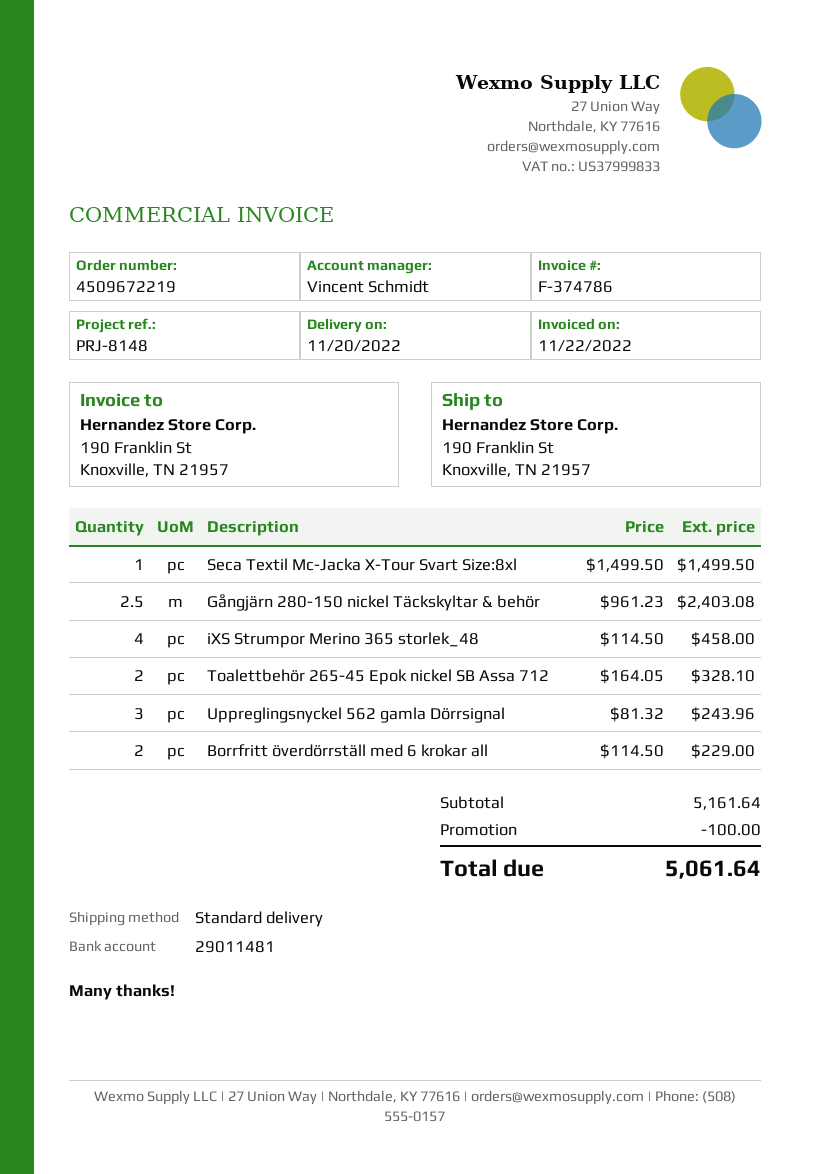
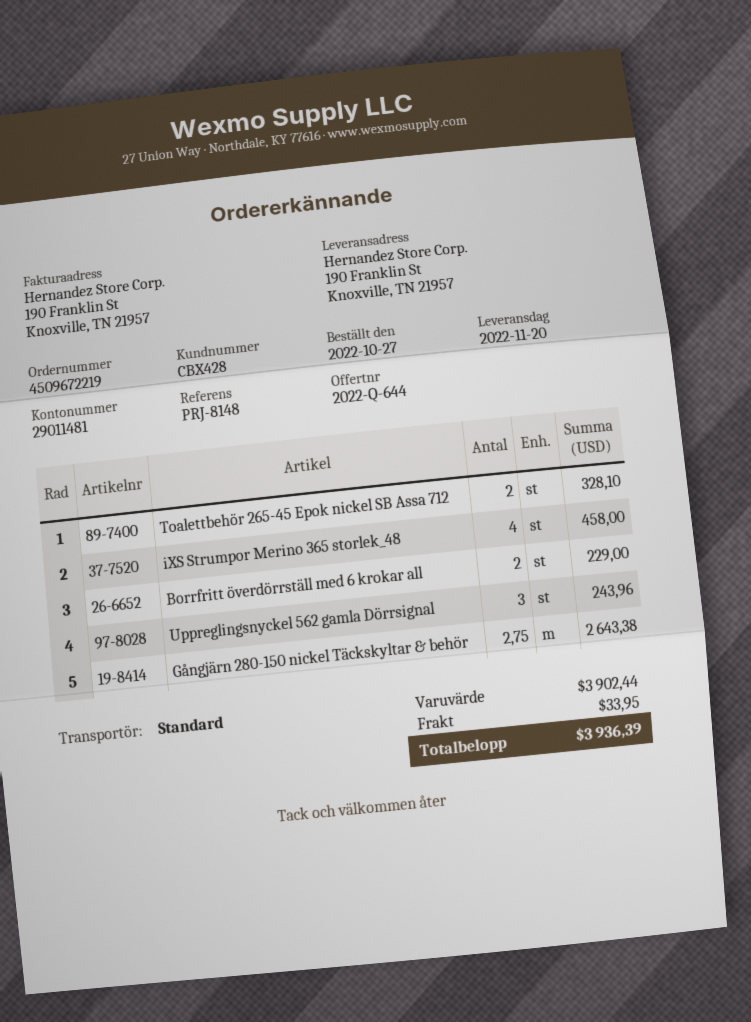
Seca Textil Mc-Jacka X-Tour Svart Size:8xl: 1 for 1499.50 -> none
Gångjärn 280-150 nickel Täckskyltar & behör: 2.5 for 2403.08 -> 2.75 for 2643.38
subtotal: 5161.64 -> 3902.44
discount: 100.00 -> none
shipping: none -> 33.95
total: 5061.64 -> 3936.39

